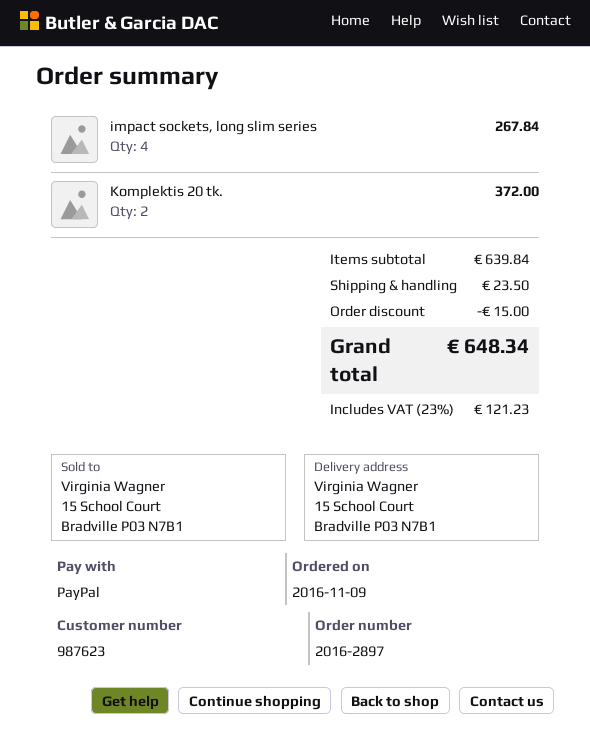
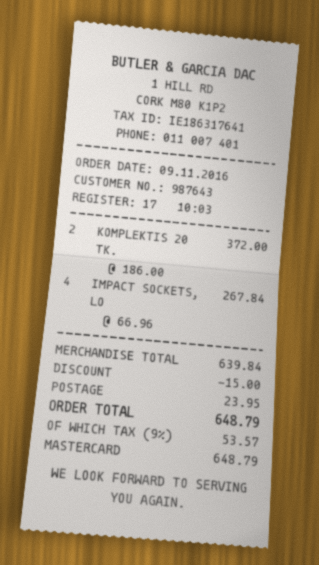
customer number: 987623 -> 987643
payment method: PayPal -> Mastercard
shipping: 23.50 -> 23.95
tax: 23% = 121.23 -> 9% = 53.57
total: 648.34 -> 648.79

